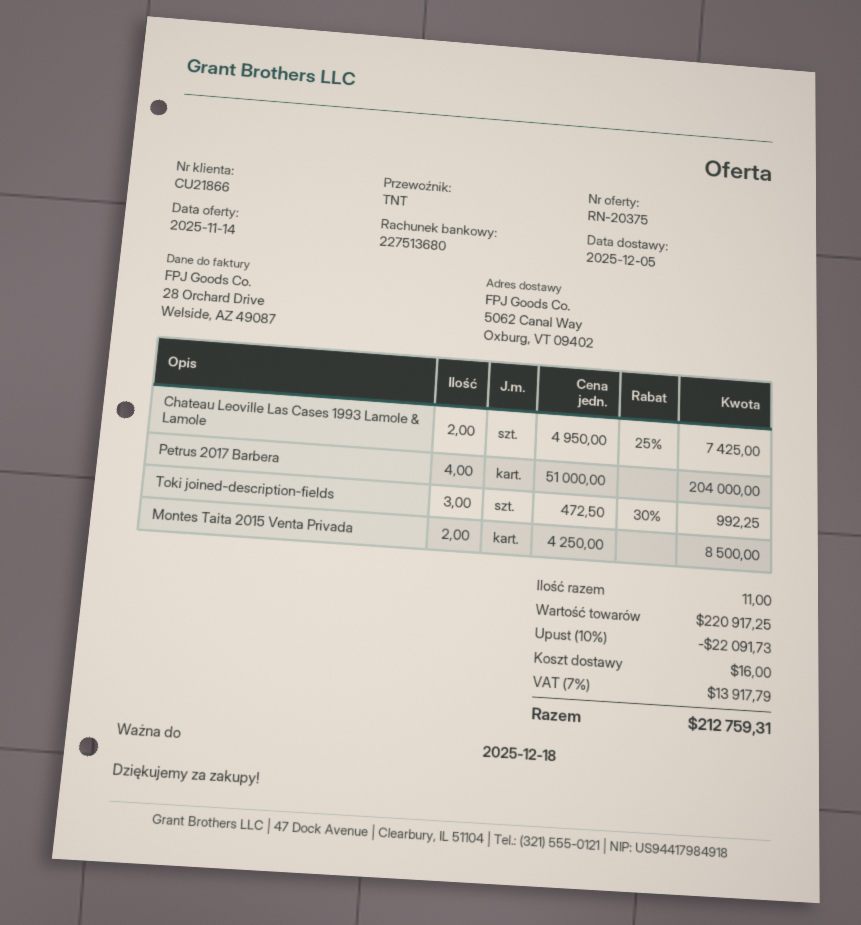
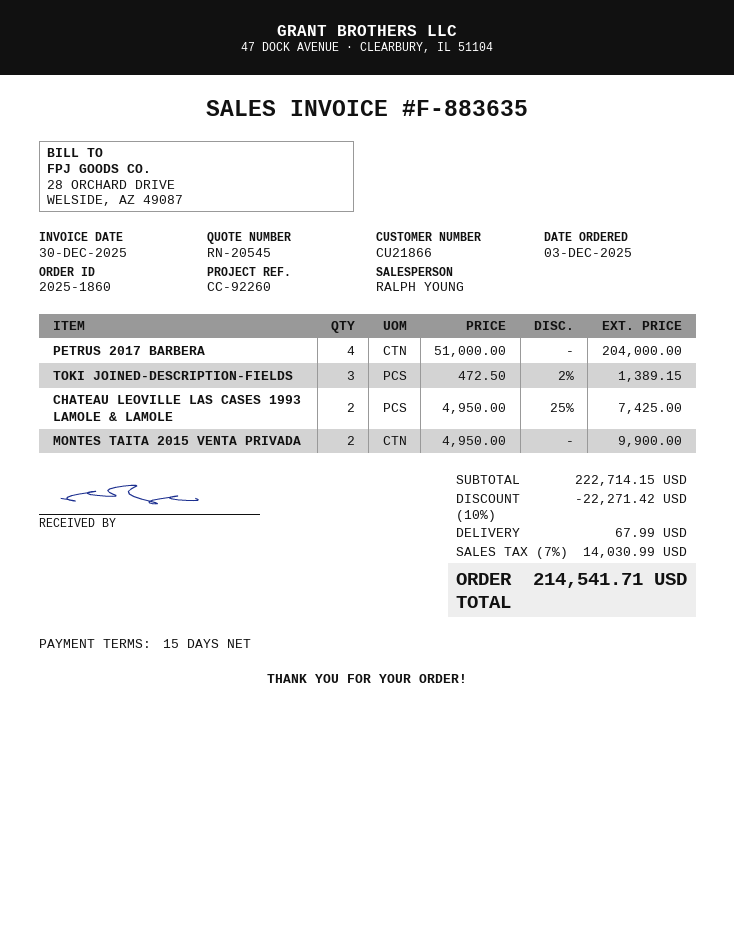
quote number: RN-20375 -> RN-20545
Toki joined-description-fields: 3 x 472.50 - 30% = 992.25 -> 3 x 472.50 - 2% = 1389.15
Montes Taita 2015 Venta Privada: 2 x 4250.00 = 8500.00 -> 2 x 4950.00 = 9900.00
subtotal: 220917.25 -> 222714.15
discount: 10% = 22091.73 -> 10% = 22271.42
shipping: 16.00 -> 67.99
tax: 7% = 13917.79 -> 7% = 14030.99
total: 212759.31 -> 214541.71

